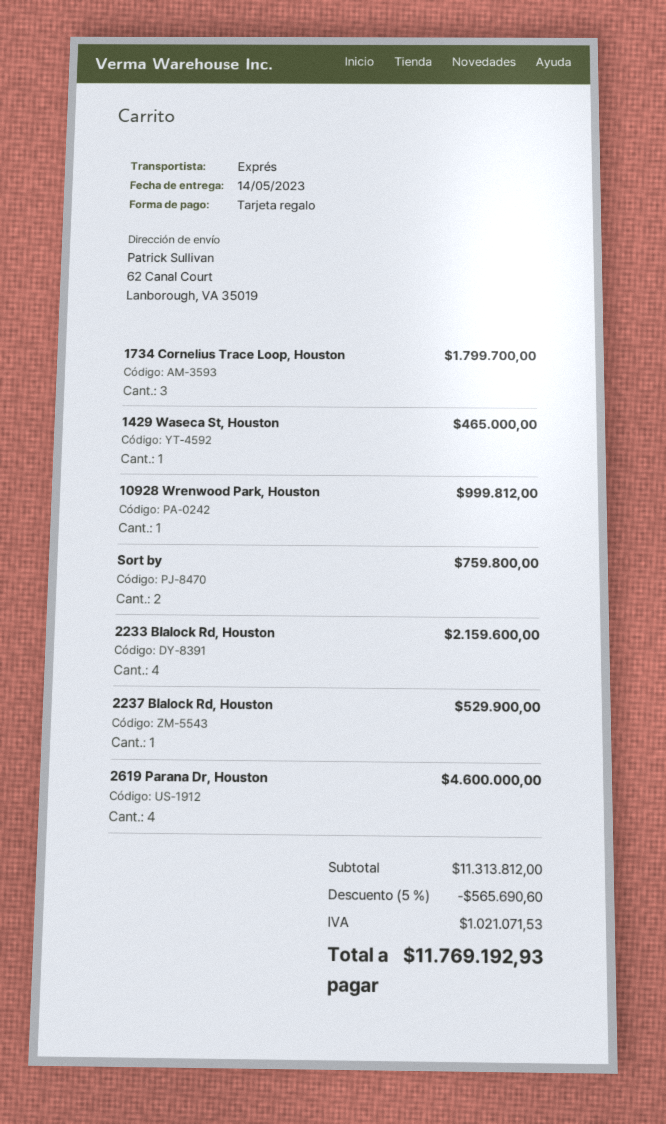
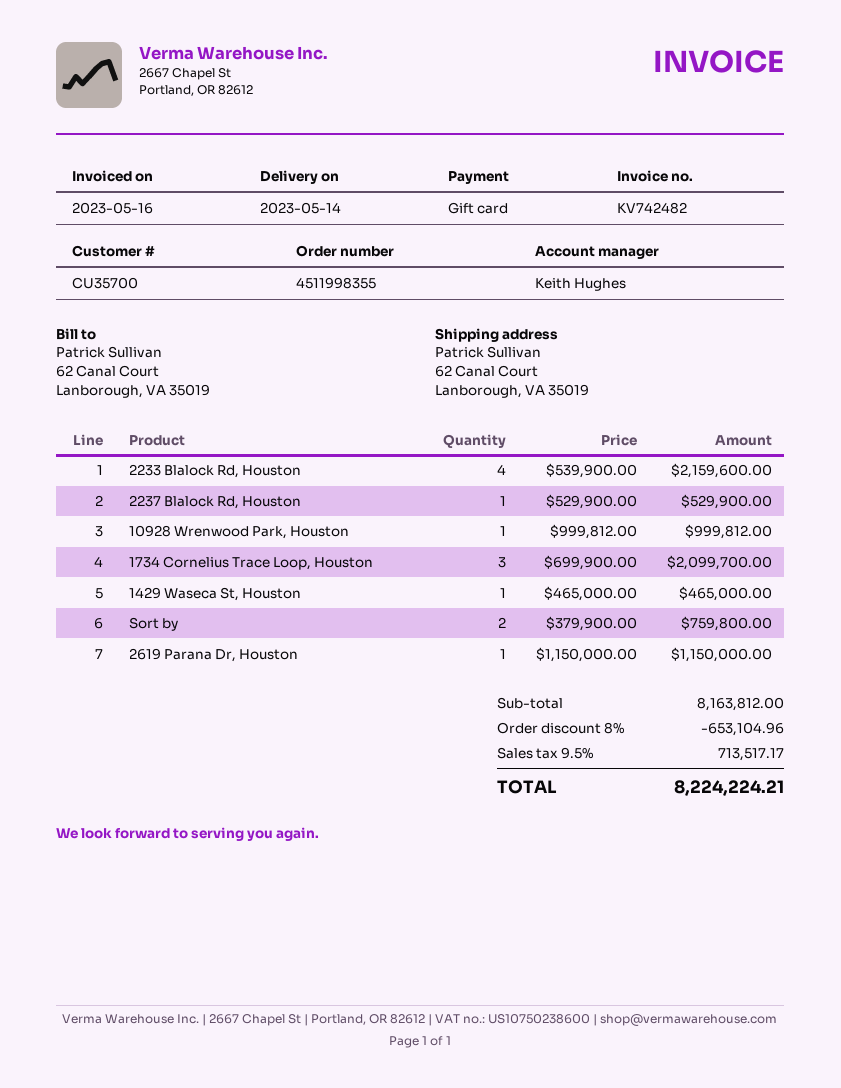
1734 Cornelius Trace Loop, Houston: 3 for 1799700.00 -> 3 for 2099700.00
2619 Parana Dr, Houston: 4 for 4600000.00 -> 1 for 1150000.00
subtotal: 11313812.00 -> 8163812.00
discount: 5% = 565690.60 -> 8% = 653104.96
tax: 1021071.53 -> 713517.17
total: 11769192.93 -> 8224224.21

